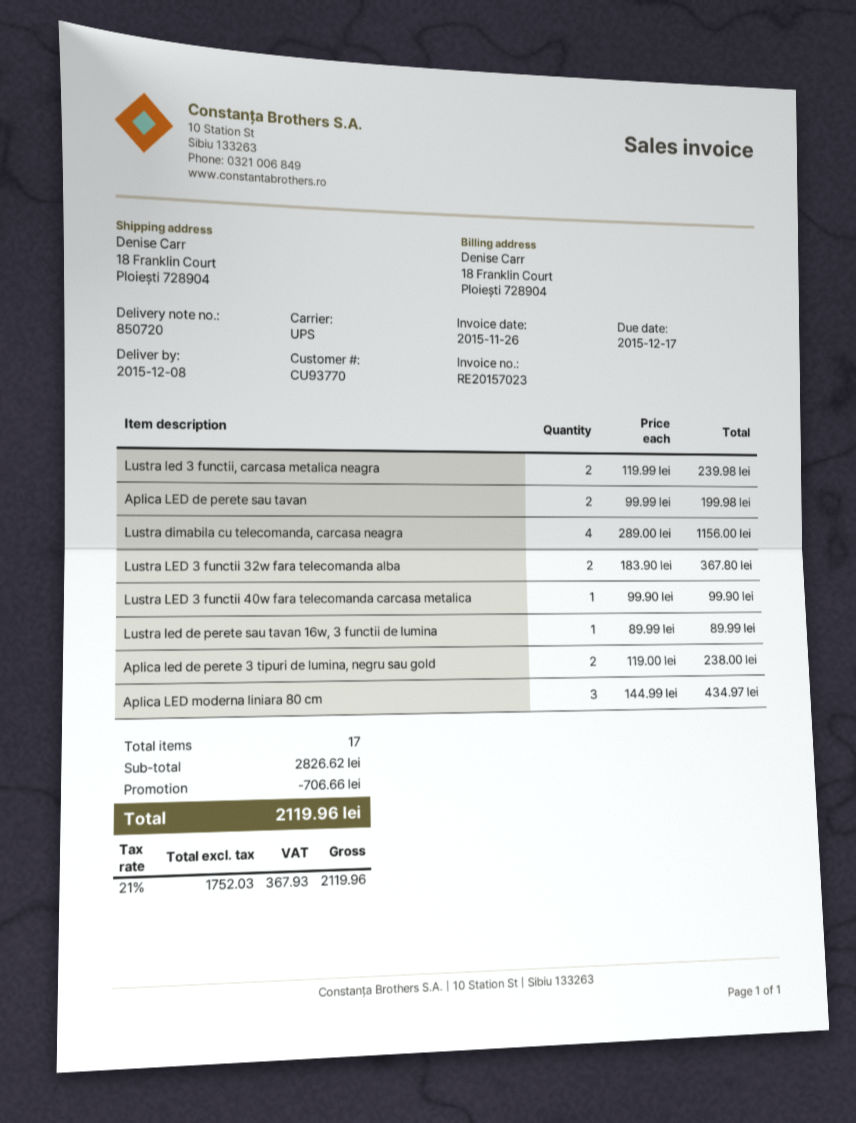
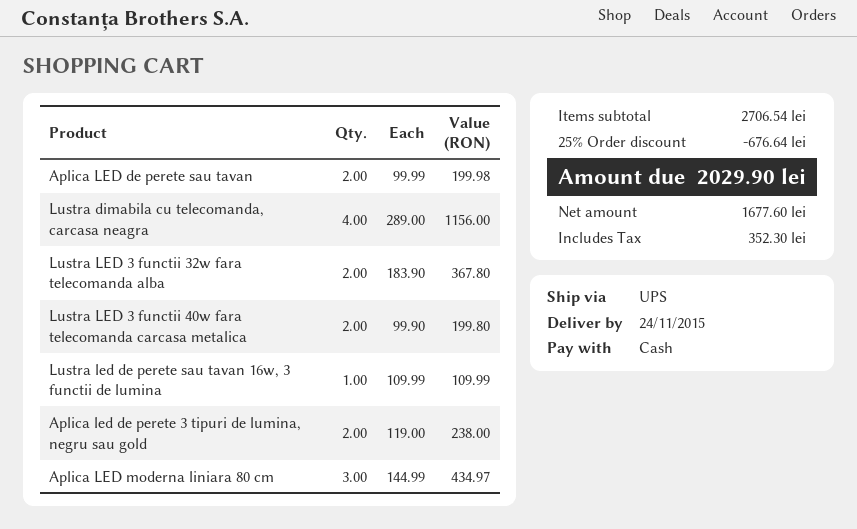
delivery date: 2015-12-08 -> 2015-11-24
Lustra led 3 functii, carcasa metalica neagra: 2 x 119.99 = 239.98 -> none
Lustra LED 3 functii 40w fara telecomanda carcasa metalica: 1 x 99.90 = 99.90 -> 2 x 99.90 = 199.80
Lustra led de perete sau tavan 16w, 3 functii de lumina: 1 x 89.99 = 89.99 -> 1 x 109.99 = 109.99
subtotal: 2826.62 -> 2706.54
discount: 706.66 -> 676.64
net: 1752.03 -> 1677.60
tax: 367.93 -> 352.30
total: 2119.96 -> 2029.90

